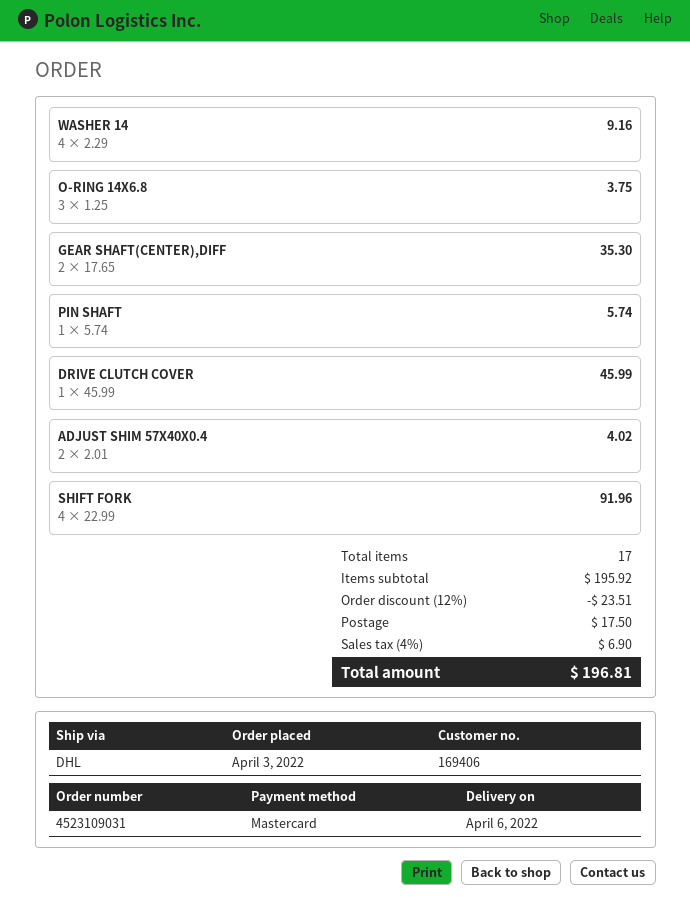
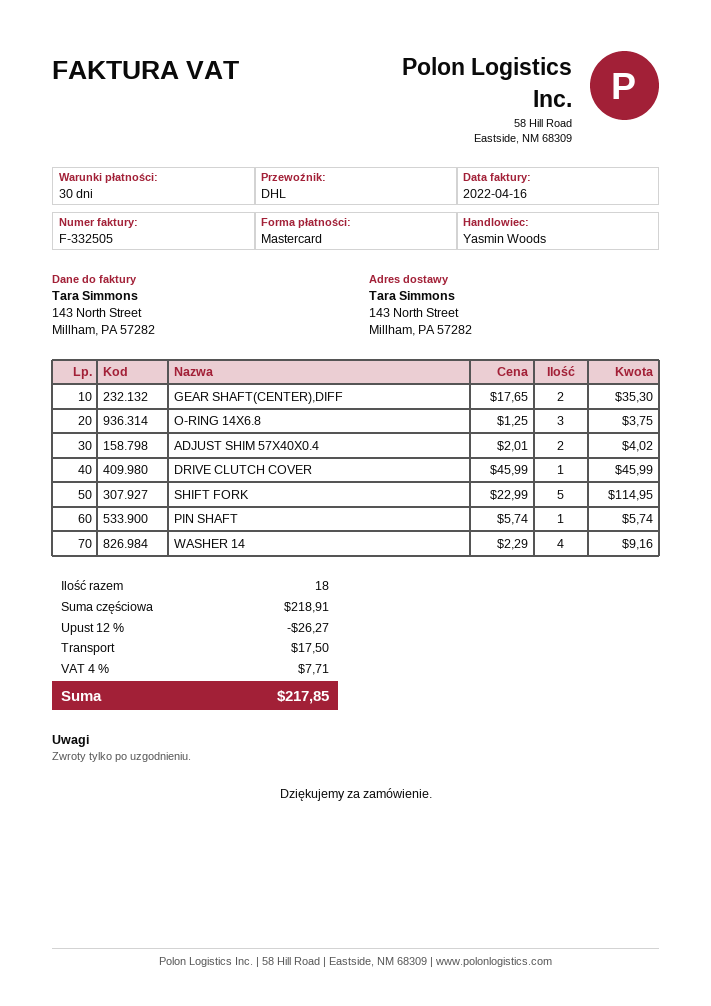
SHIFT FORK: 4 x 22.99 = 91.96 -> 5 x 22.99 = 114.95
total quantity: 17 -> 18
subtotal: 195.92 -> 218.91
discount: 12% = 23.51 -> 12% = 26.27
tax: 4% = 6.90 -> 4% = 7.71
total: 196.81 -> 217.85

